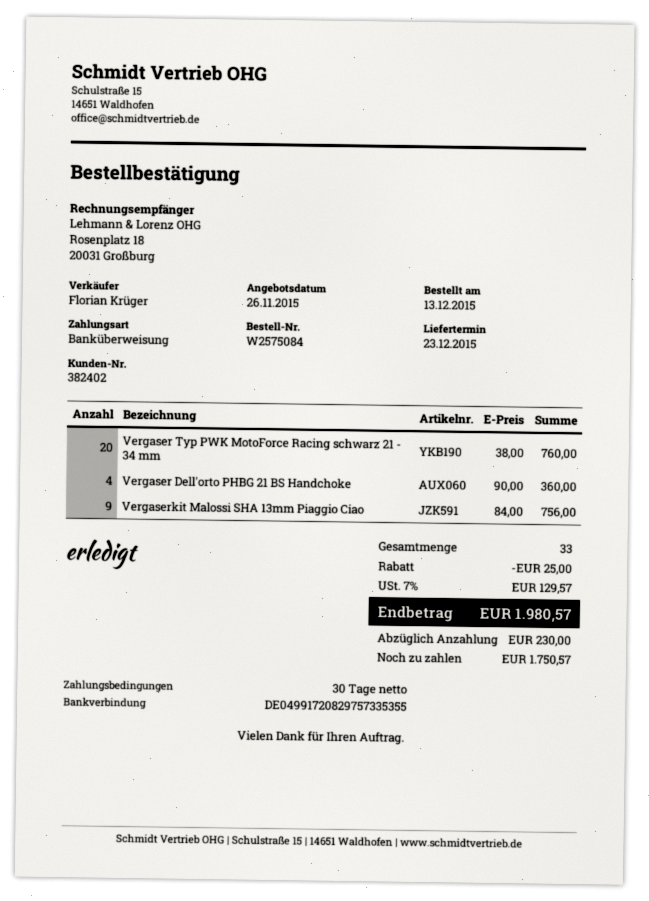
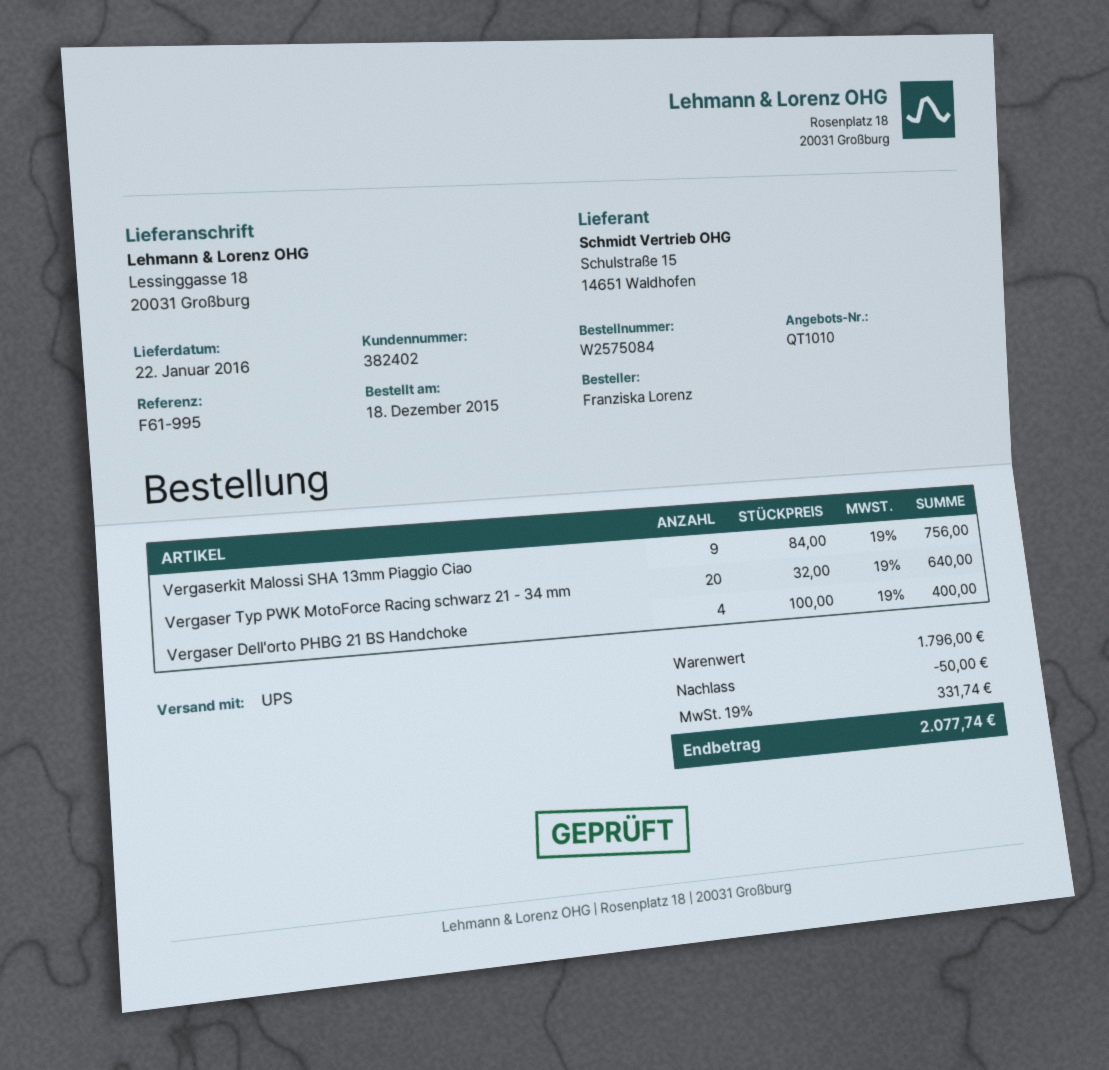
order date: 2015-12-13 -> 2015-12-18
delivery date: 2015-12-23 -> 2016-01-22
Vergaser Typ PWK MotoForce Racing schwarz 21 - 34 mm: 20 x 38.00 = 760.00 -> 20 x 32.00 = 640.00
Vergaser Dell'orto PHBG 21 BS Handchoke: 4 x 90.00 = 360.00 -> 4 x 100.00 = 400.00
discount: 25.00 -> 50.00
tax: 7% = 129.57 -> 19% = 331.74
total: 1980.57 -> 2077.74

